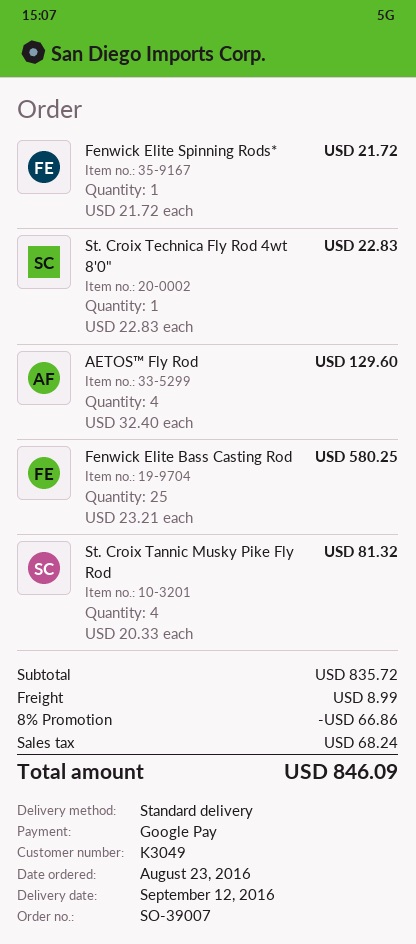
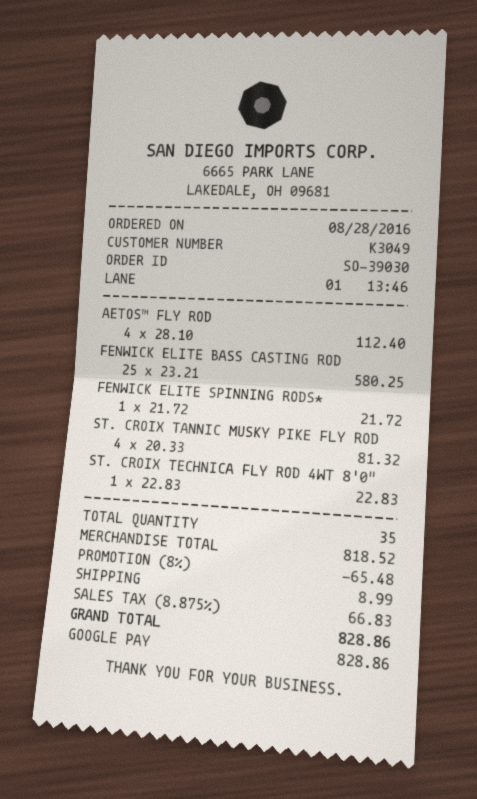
order number: SO-39007 -> SO-39030
order date: 2016-08-23 -> 2016-08-28
AETOS™ Fly Rod: 4 x 32.40 = 129.60 -> 4 x 28.10 = 112.40
subtotal: 835.72 -> 818.52
discount: 8% = 66.86 -> 8% = 65.48
tax: 68.24 -> 66.83
total: 846.09 -> 828.86

